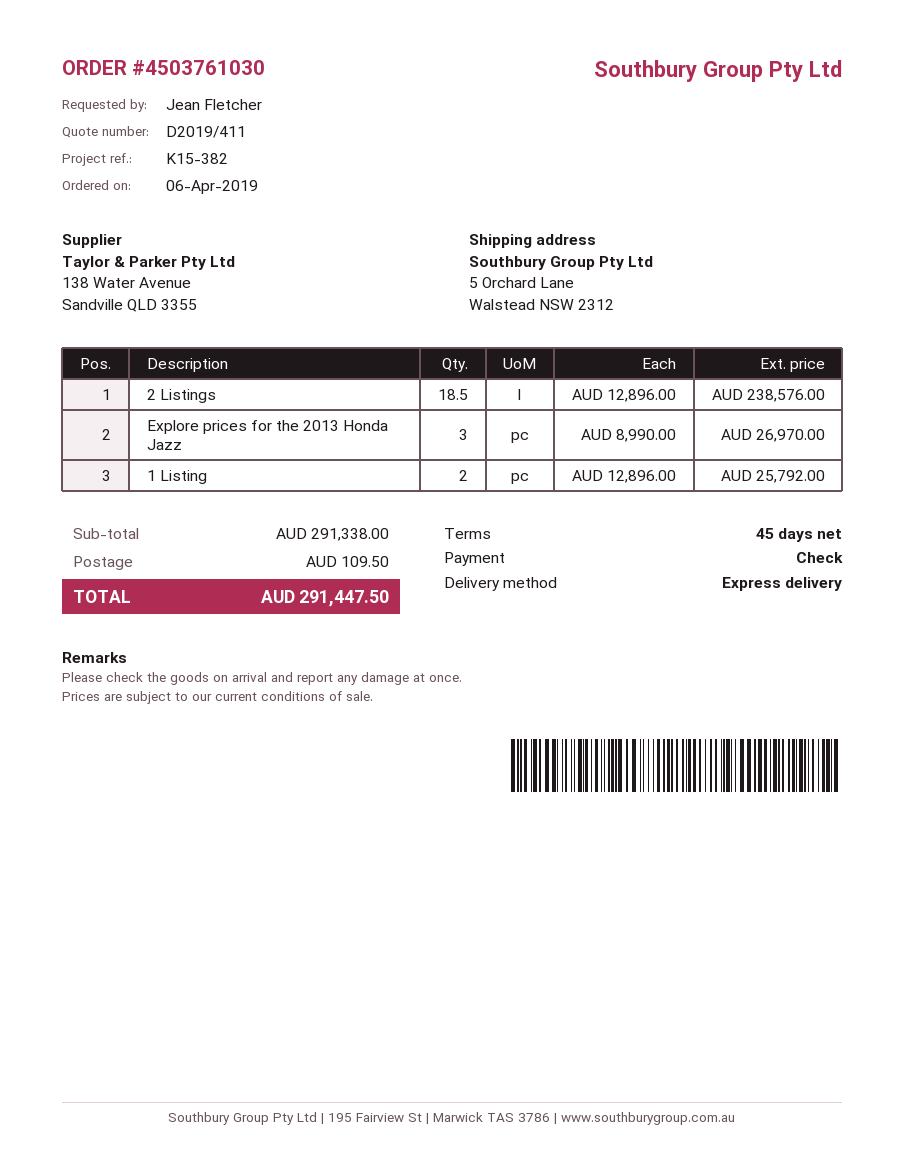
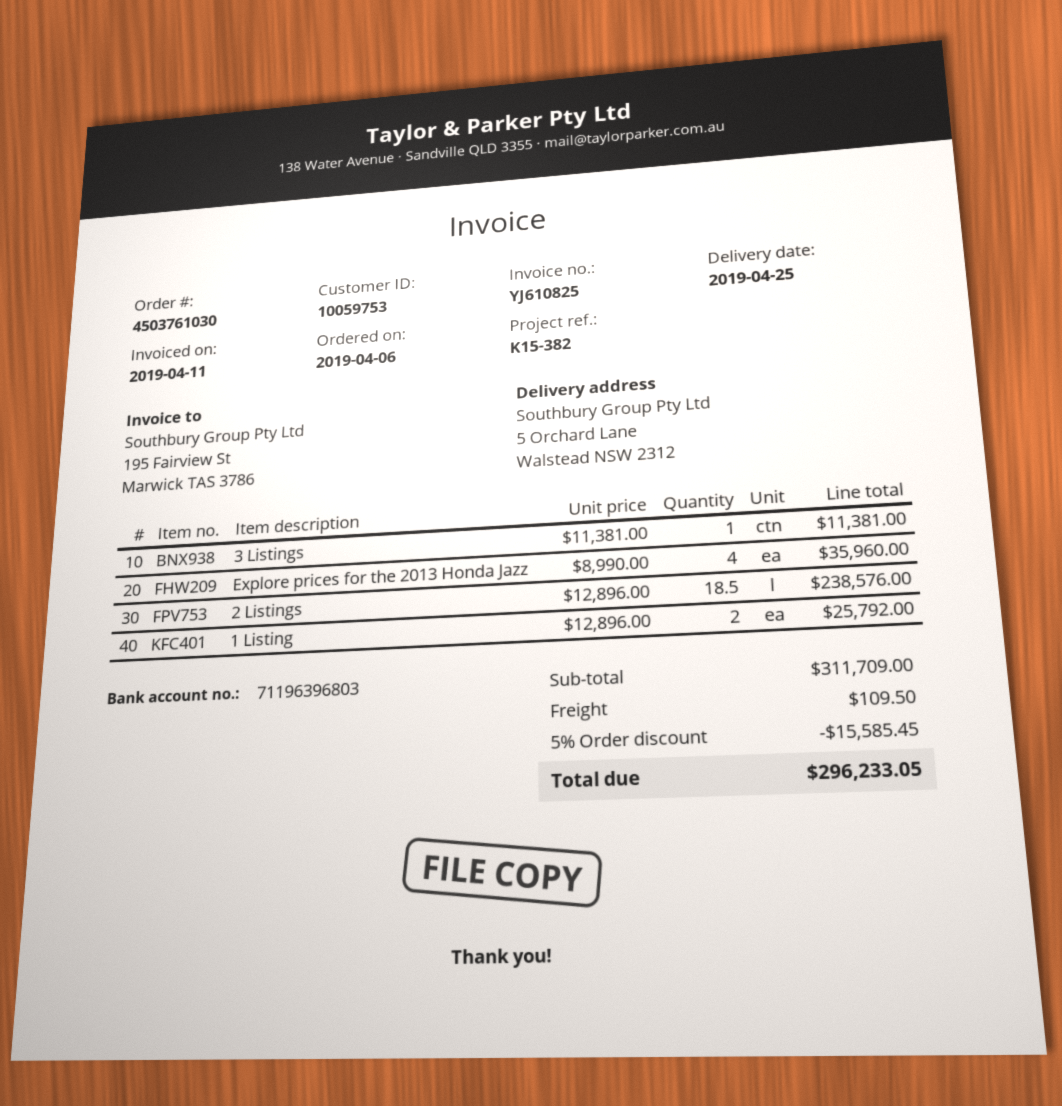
Explore prices for the 2013 Honda Jazz: 3 x 8990.00 = 26970.00 -> 4 x 8990.00 = 35960.00
3 Listings: none -> 1 x 11381.00 = 11381.00
subtotal: 291338.00 -> 311709.00
discount: none -> 5% = 15585.45
total: 291447.50 -> 296233.05

